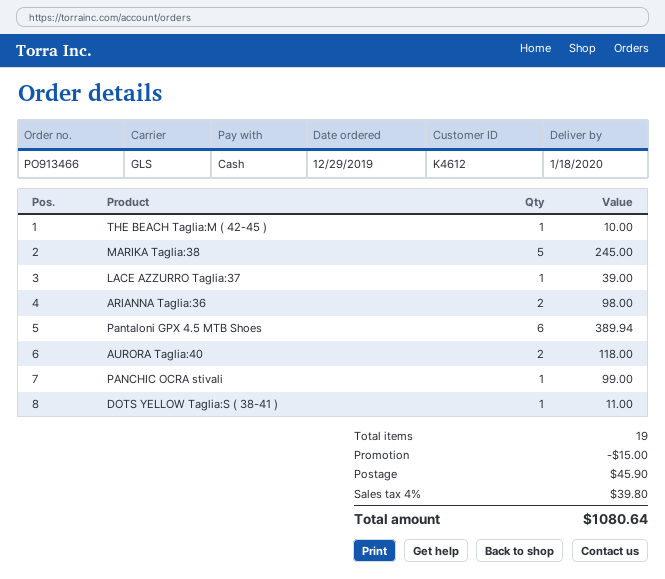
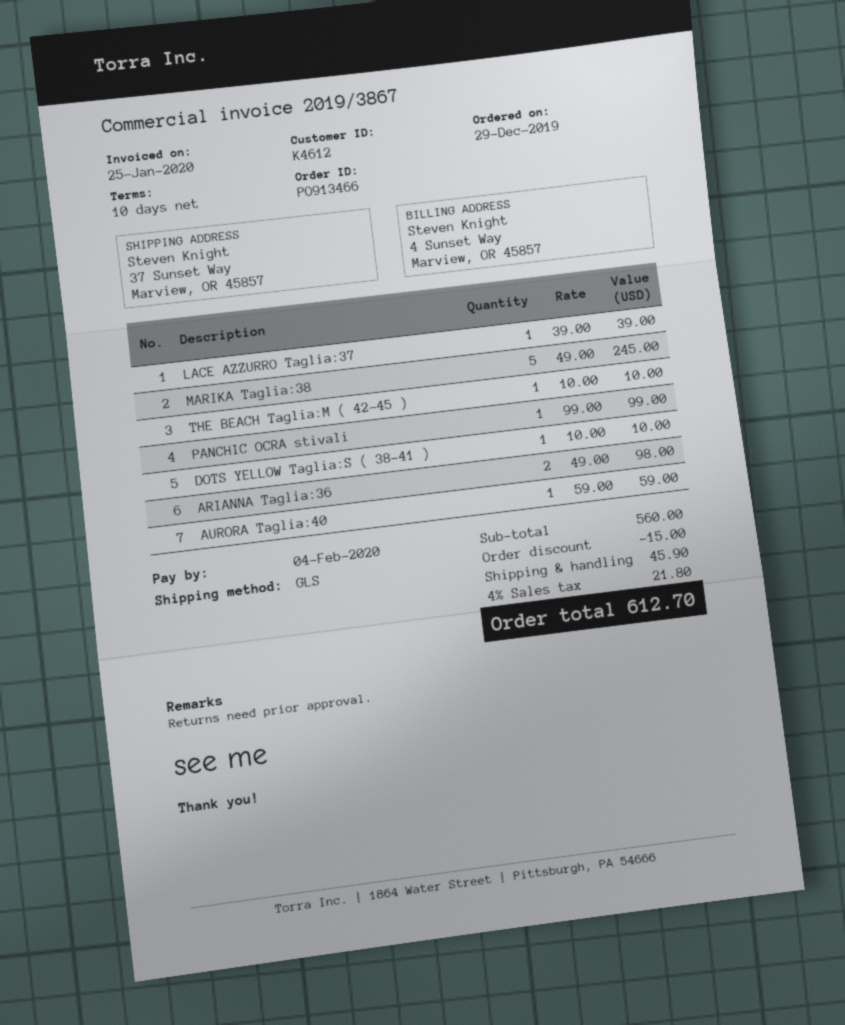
Pantaloni GPX 4.5 MTB Shoes: 6 for 389.94 -> none
AURORA Taglia:40: 2 for 118.00 -> 1 for 59.00
DOTS YELLOW Taglia:S ( 38-41 ): 1 for 11.00 -> 1 for 10.00
tax: 4% = 39.80 -> 4% = 21.80
total: 1080.64 -> 612.70

